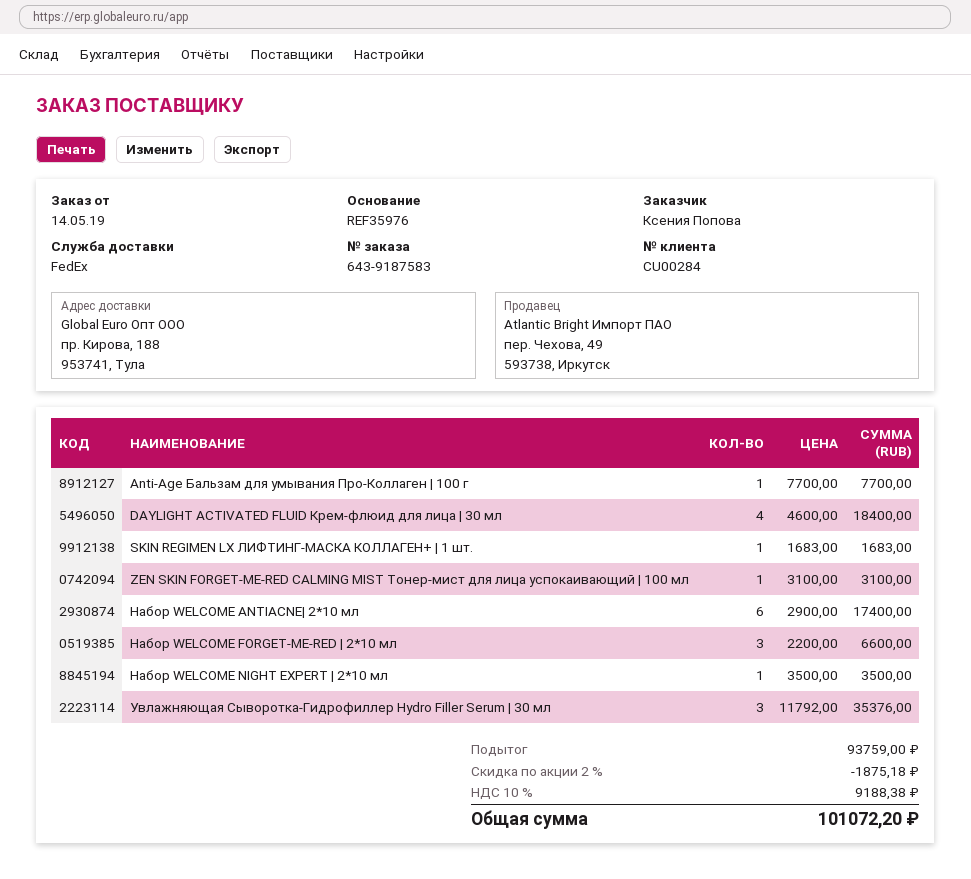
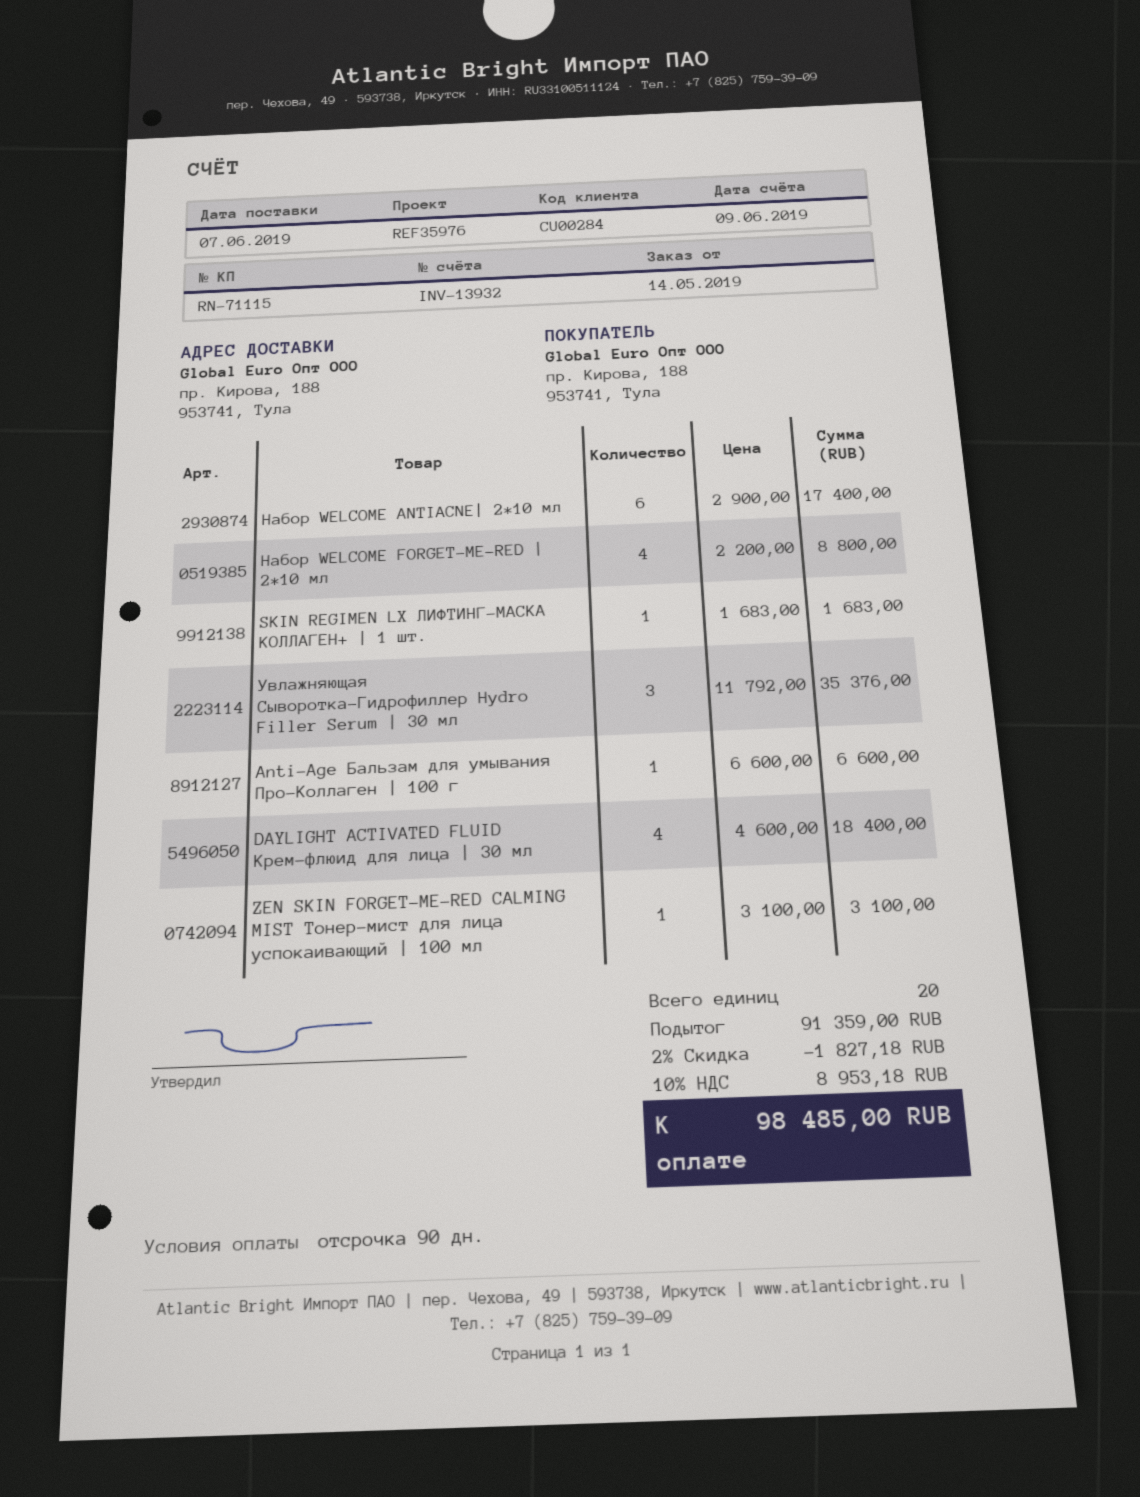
Anti-Age Бальзам для умывания Про-Коллаген | 100 г: 1 x 7700.00 = 7700.00 -> 1 x 6600.00 = 6600.00
Набор WELCOME FORGET-ME-RED | 2*10 мл: 3 x 2200.00 = 6600.00 -> 4 x 2200.00 = 8800.00
Набор WELCOME NIGHT EXPERT | 2*10 мл: 1 x 3500.00 = 3500.00 -> none
subtotal: 93759.00 -> 91359.00
discount: 2% = 1875.18 -> 2% = 1827.18
tax: 10% = 9188.38 -> 10% = 8953.18
total: 101072.20 -> 98485.00

